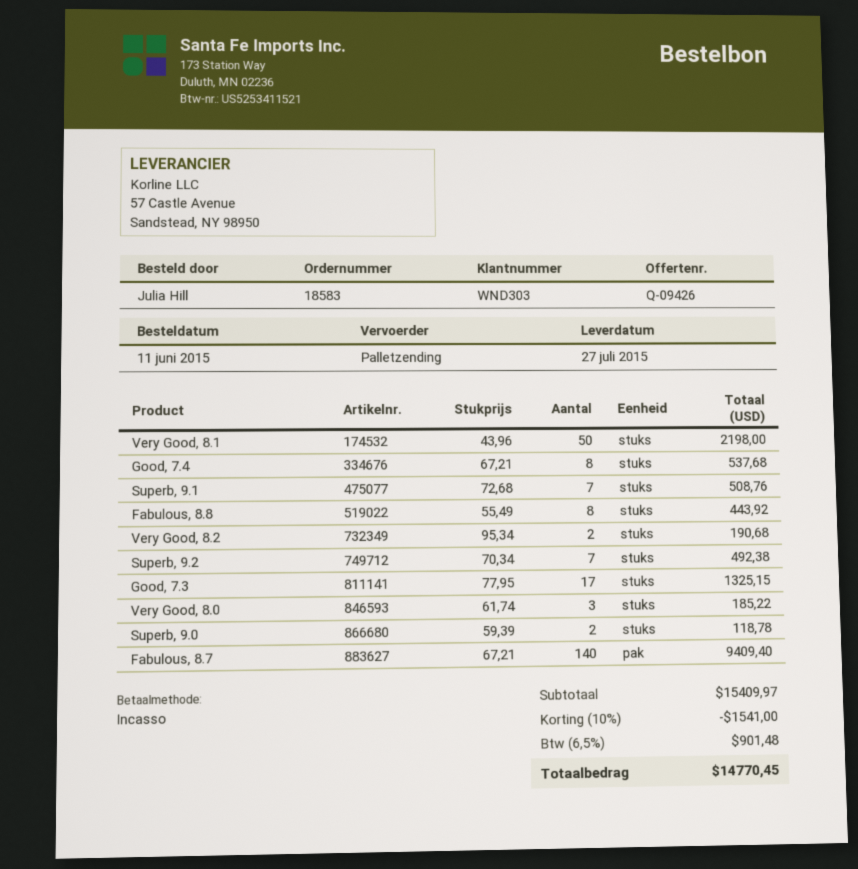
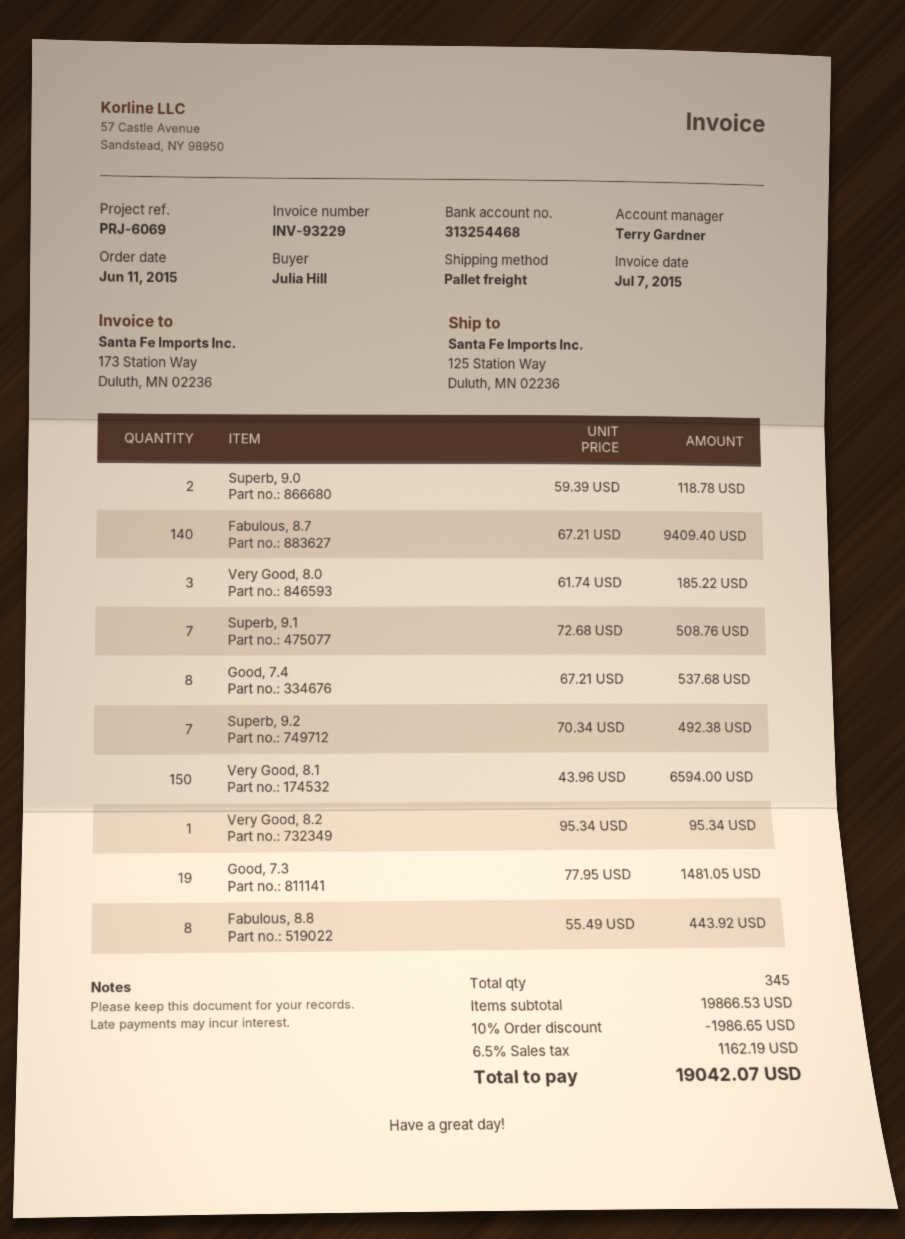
Very Good, 8.1: 50 x 43.96 = 2198.00 -> 150 x 43.96 = 6594.00
Very Good, 8.2: 2 x 95.34 = 190.68 -> 1 x 95.34 = 95.34
Good, 7.3: 17 x 77.95 = 1325.15 -> 19 x 77.95 = 1481.05
subtotal: 15409.97 -> 19866.53
discount: 10% = 1541.00 -> 10% = 1986.65
tax: 6.5% = 901.48 -> 6.5% = 1162.19
total: 14770.45 -> 19042.07

